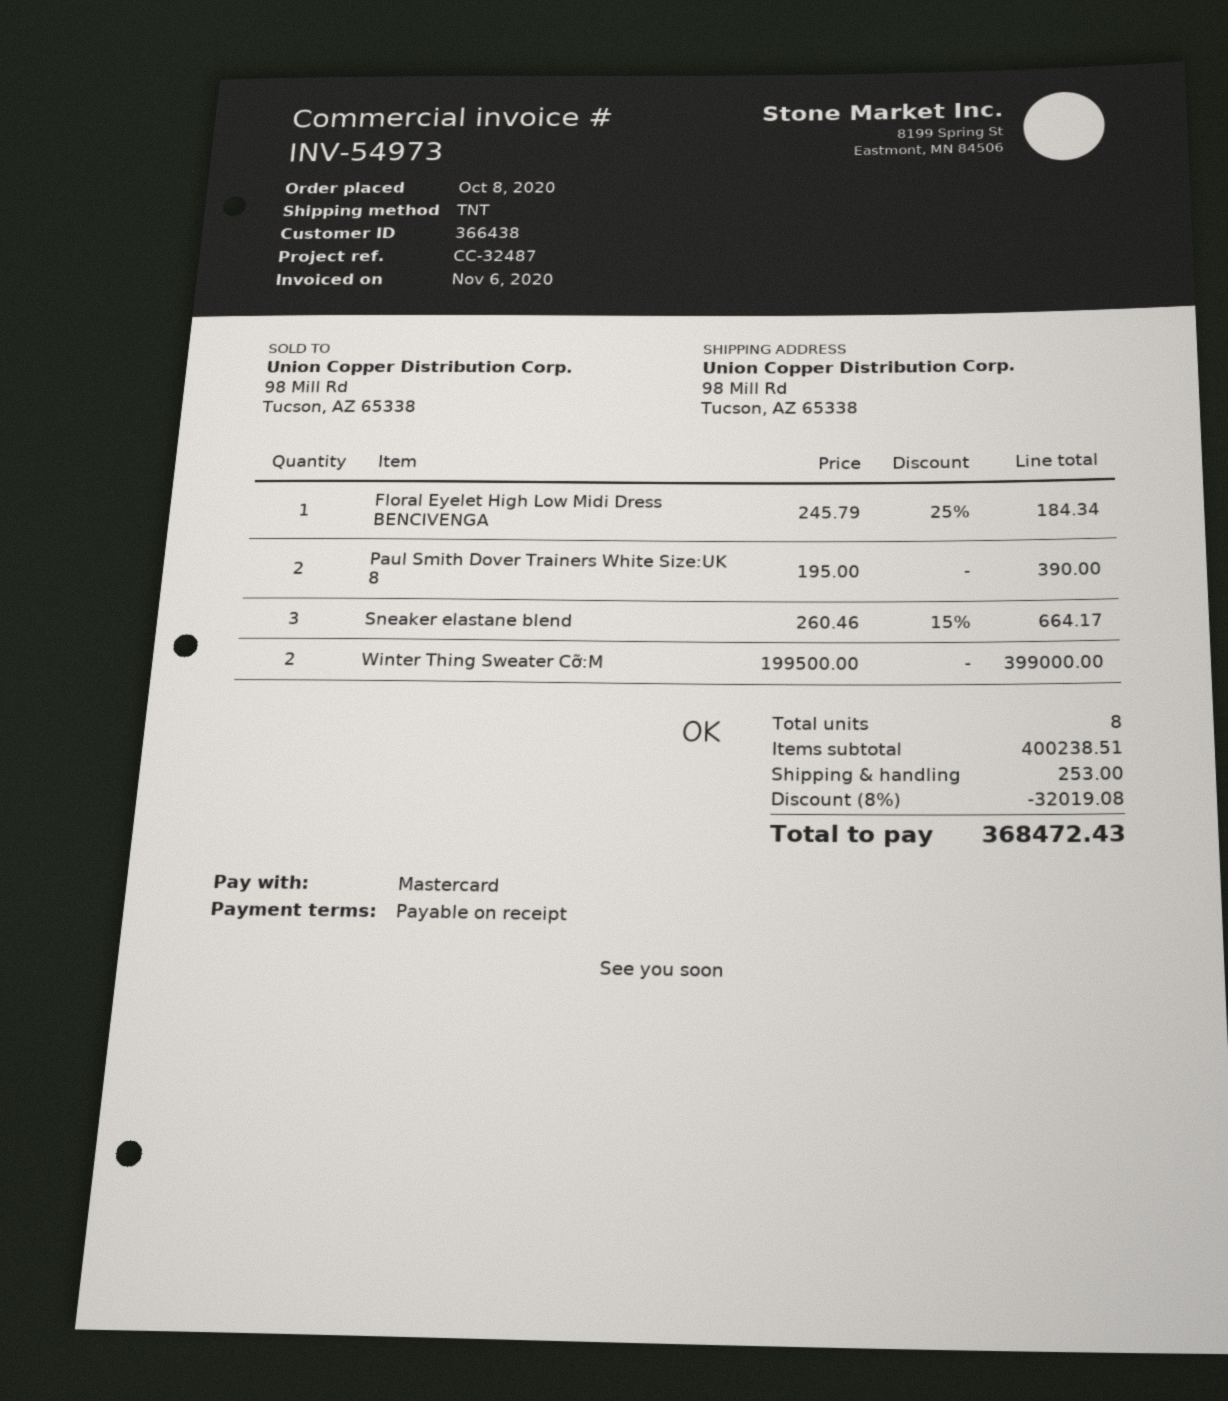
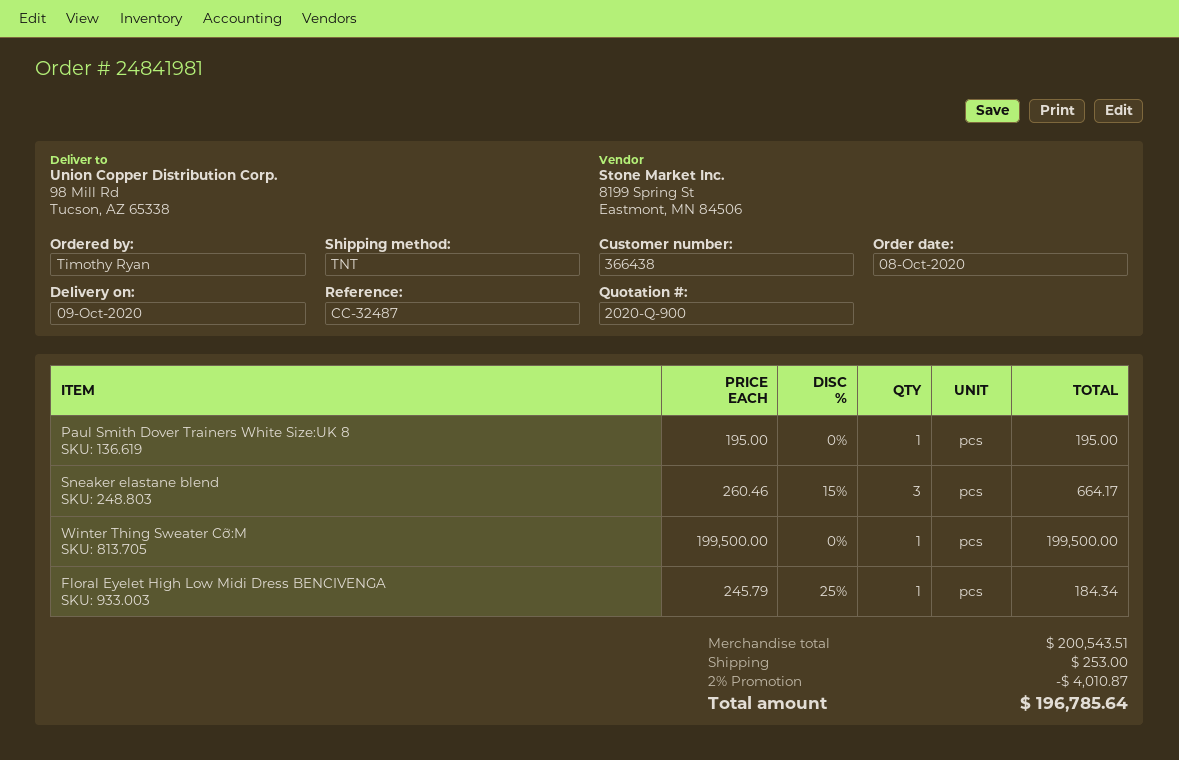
Paul Smith Dover Trainers White Size:UK 8: 2 x 195.00 = 390.00 -> 1 x 195.00 = 195.00
Winter Thing Sweater Cỡ:M: 2 x 199500.00 = 399000.00 -> 1 x 199500.00 = 199500.00
subtotal: 400238.51 -> 200543.51
discount: 8% = 32019.08 -> 2% = 4010.87
total: 368472.43 -> 196785.64

